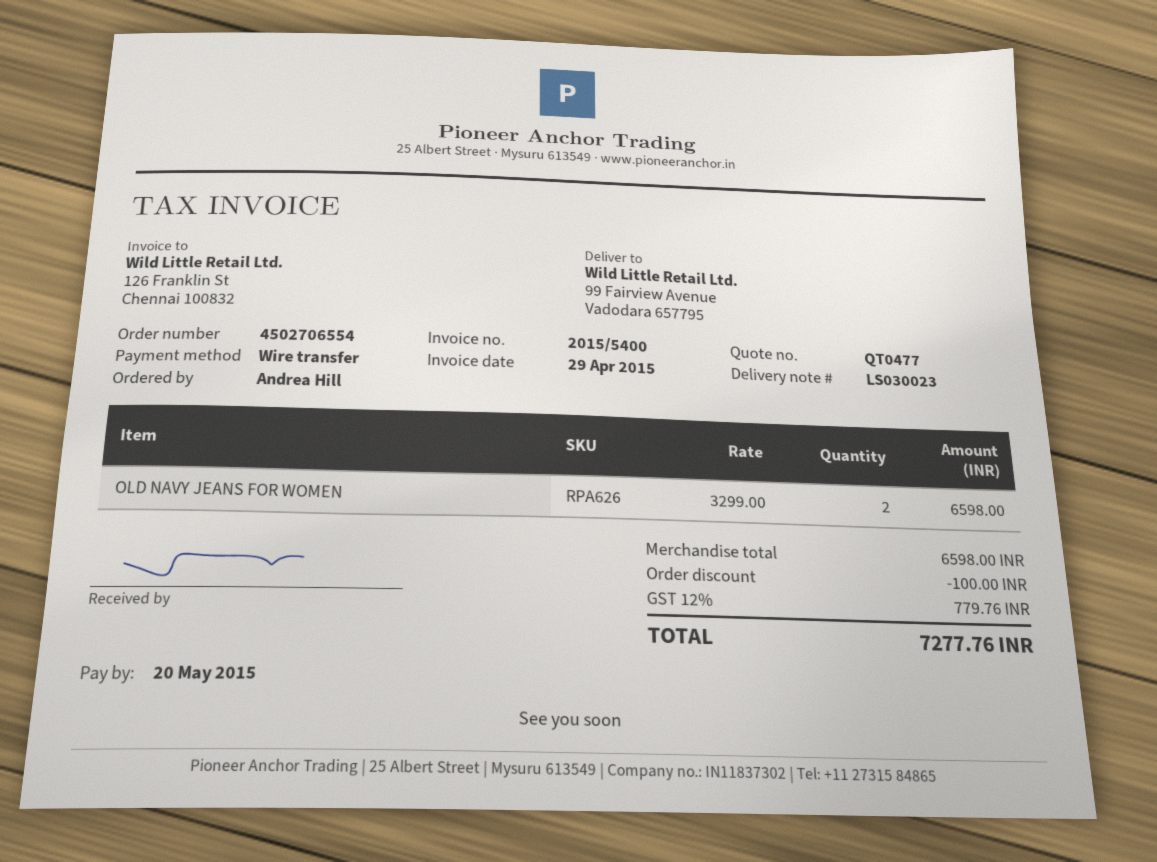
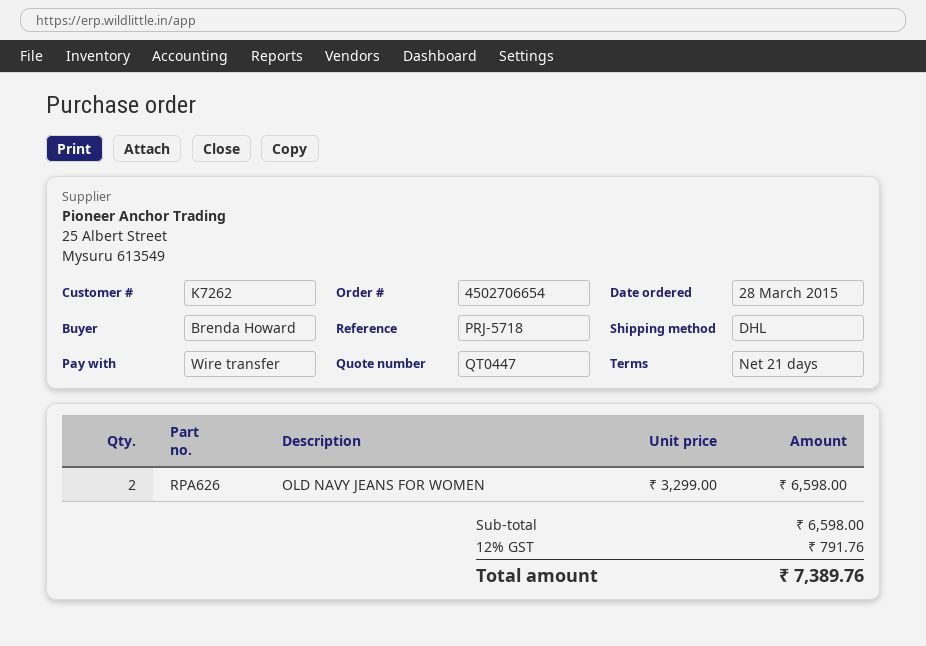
quote number: QT0477 -> QT0447
order number: 4502706554 -> 4502706654
ordered by: Andrea Hill -> Brenda Howard
discount: 100.00 -> none
tax: 12% = 779.76 -> 12% = 791.76
total: 7277.76 -> 7389.76

